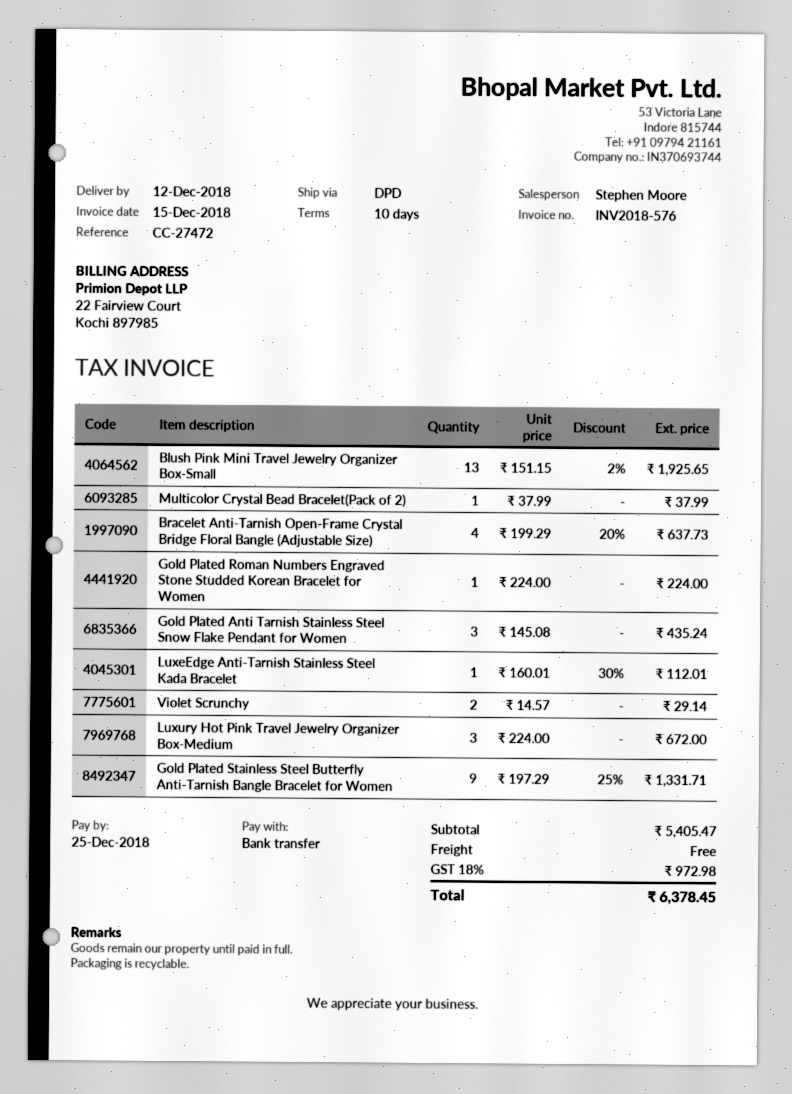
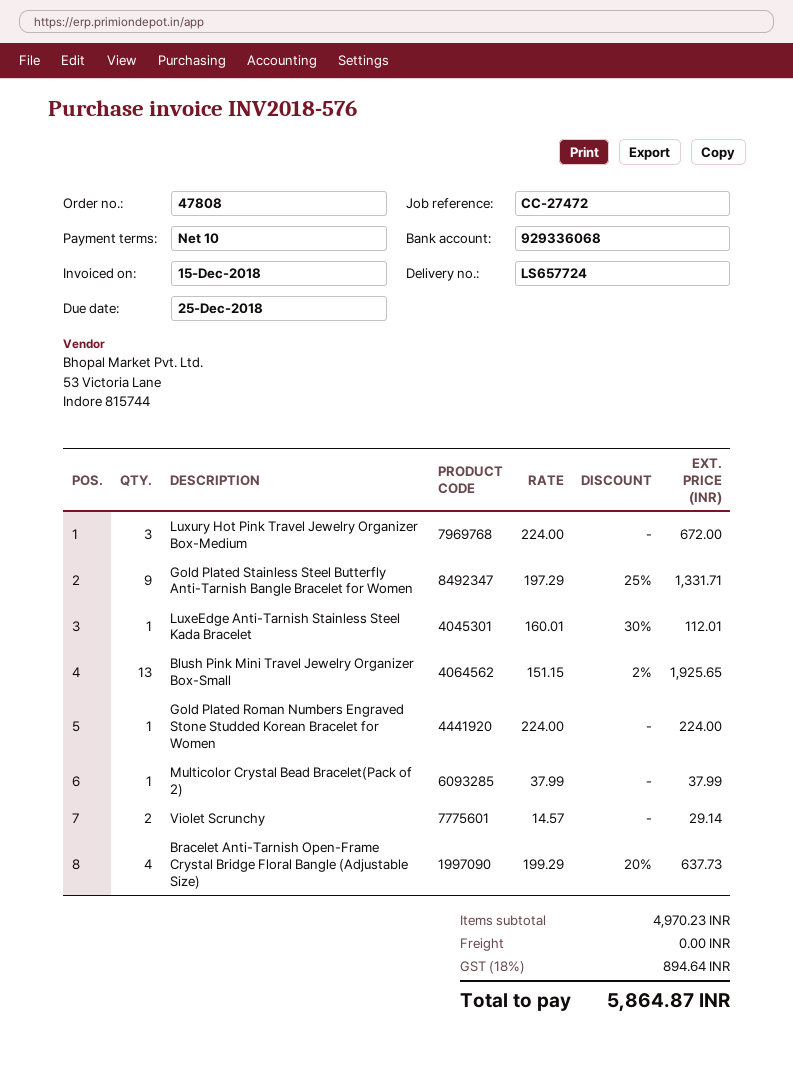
Gold Plated Anti Tarnish Stainless Steel Snow Flake Pendant for Women: 3 x 145.08 = 435.24 -> none
subtotal: 5405.47 -> 4970.23
tax: 18% = 972.98 -> 18% = 894.64
total: 6378.45 -> 5864.87

